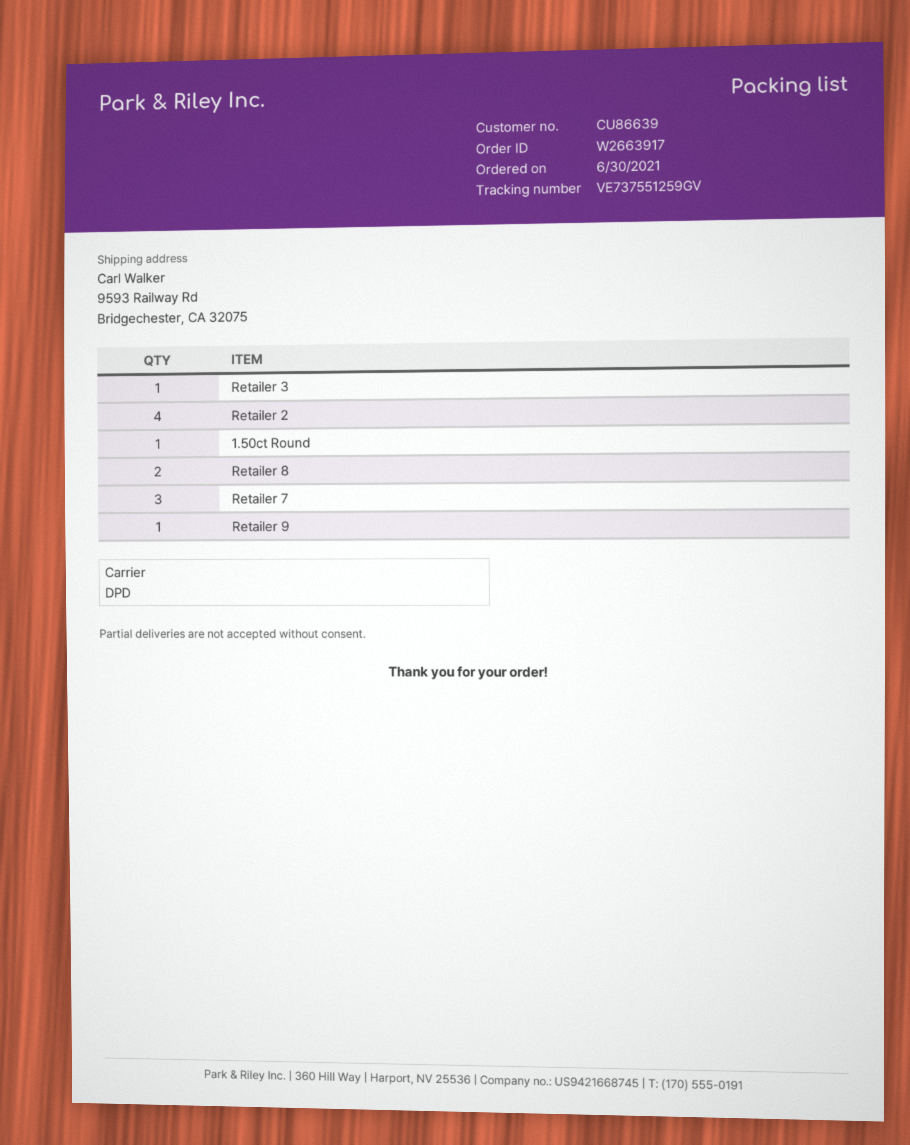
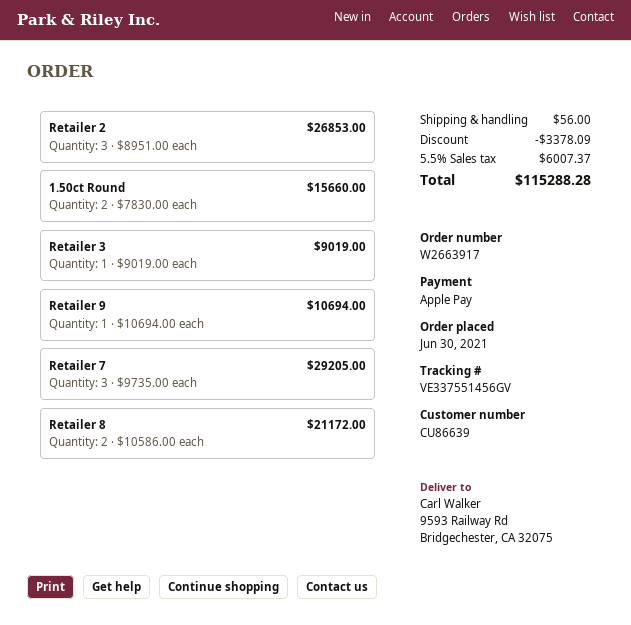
tracking number: VE737551259GV -> VE337551456GV
Retailer 2: 4 -> 3
1.50ct Round: 1 -> 2

